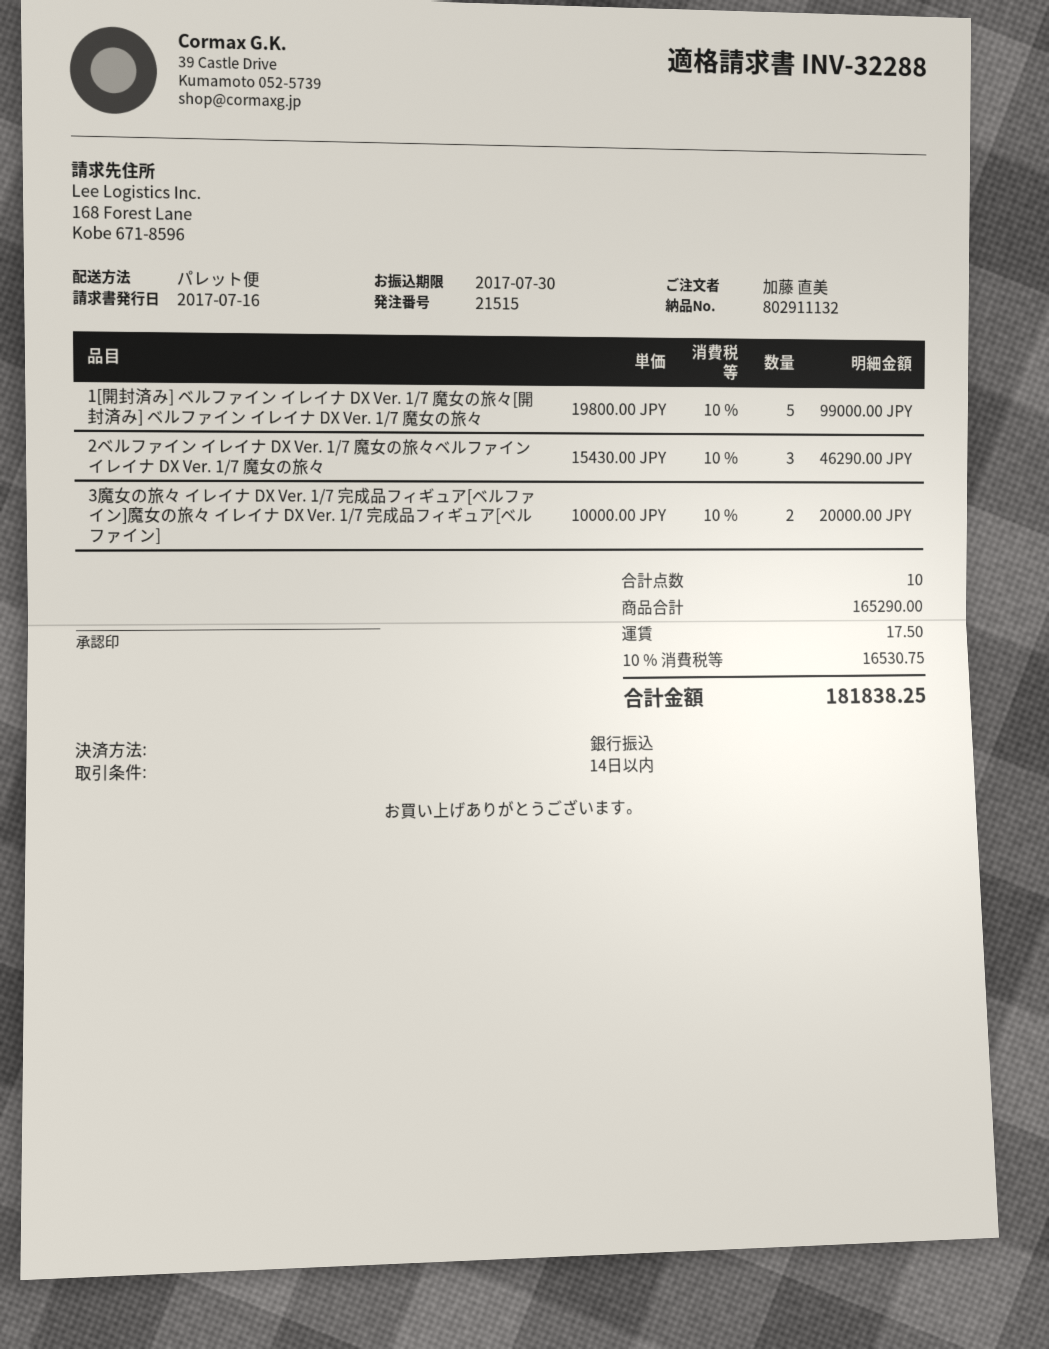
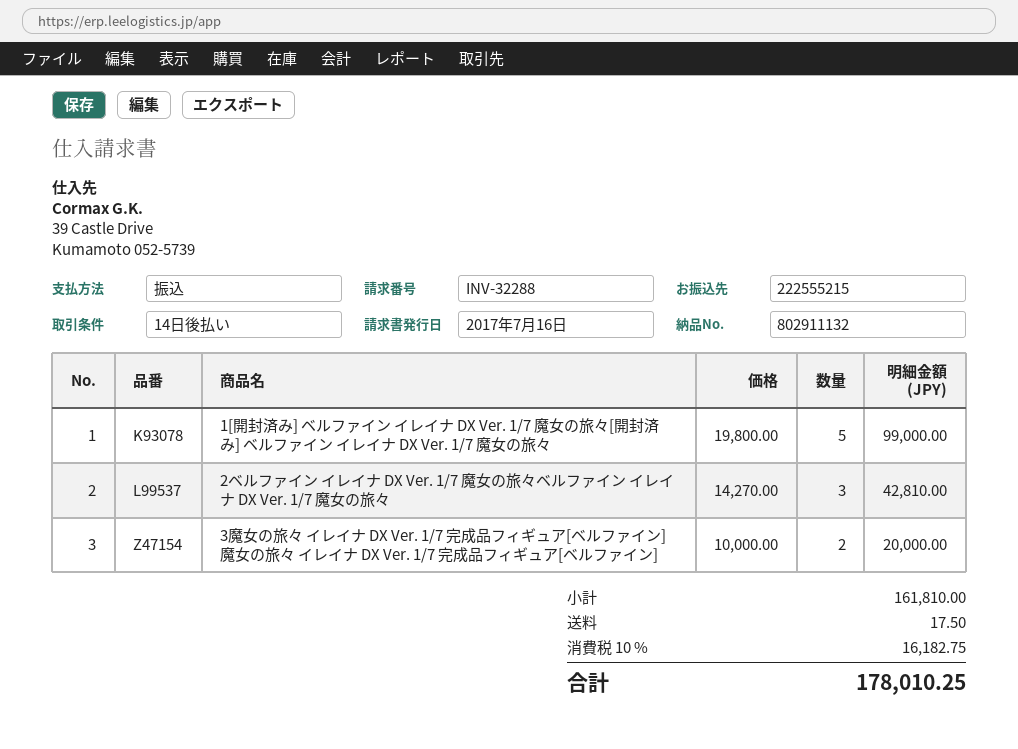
2ベルファイン イレイナ DX Ver. 1/7 魔女の旅々ベルファイン イレイナ DX Ver. 1/7 魔女の旅々: 3 x 15430.00 = 46290.00 -> 3 x 14270.00 = 42810.00
subtotal: 165290.00 -> 161810.00
tax: 10% = 16530.75 -> 10% = 16182.75
total: 181838.25 -> 178010.25

